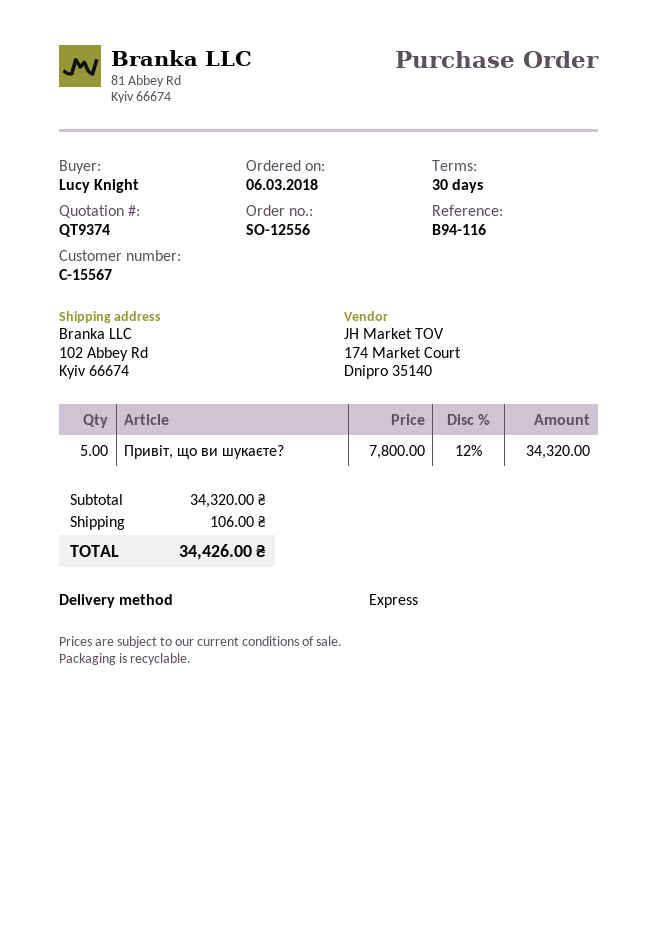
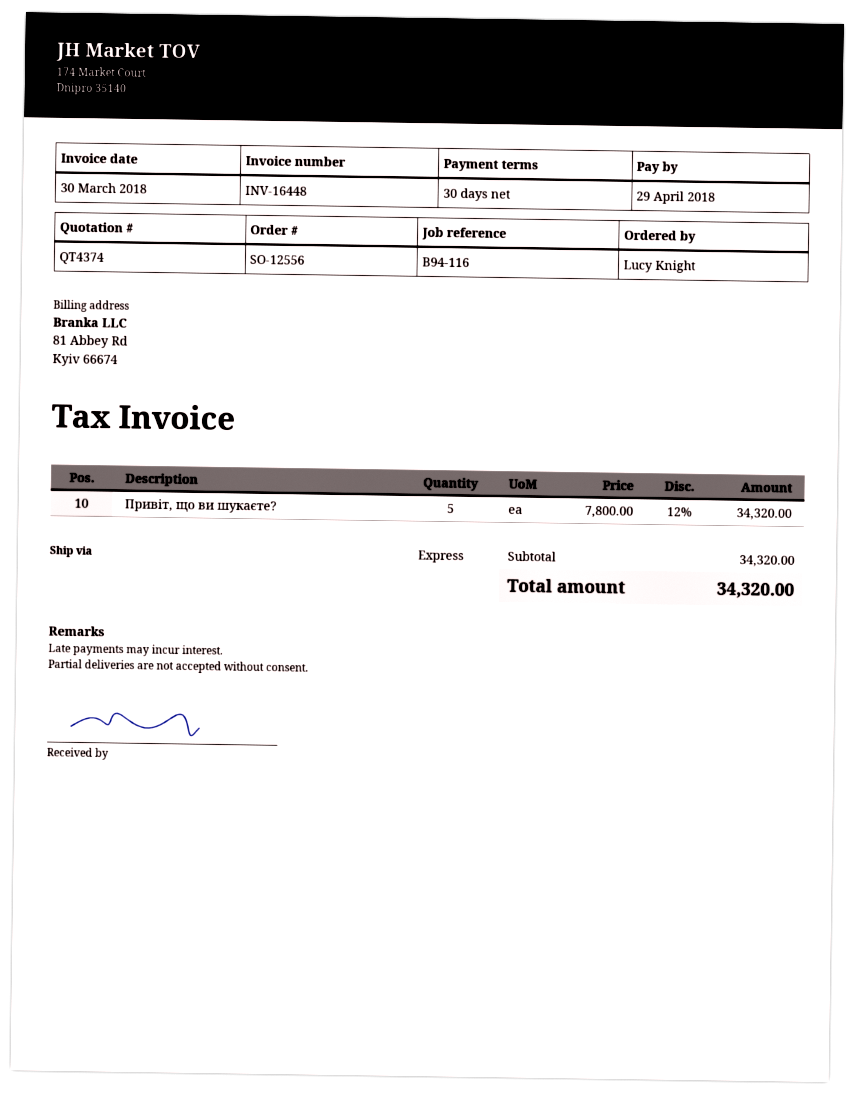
quote number: QT9374 -> QT4374
shipping: 106.00 -> none
total: 34426.00 -> 34320.00

